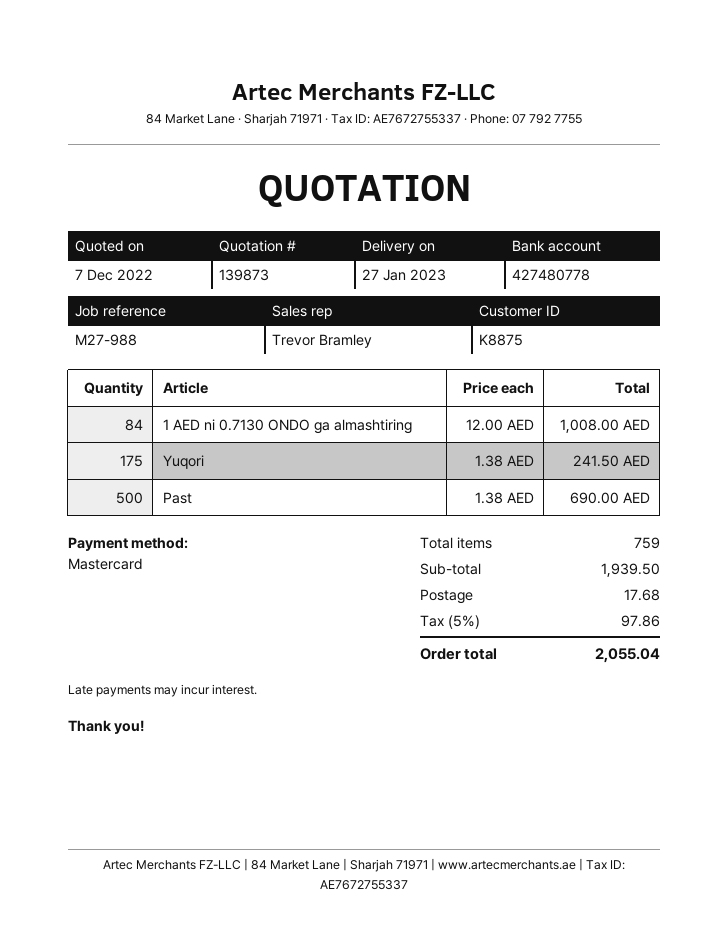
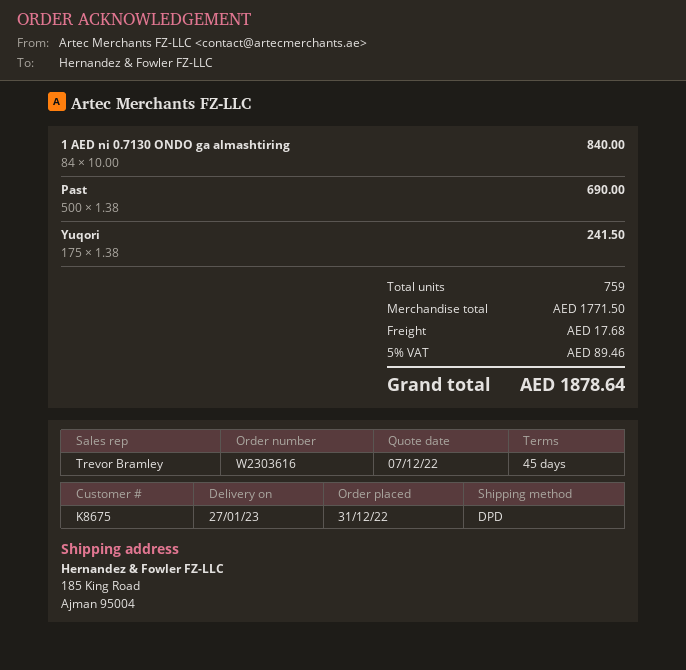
customer number: K8875 -> K8675
1 AED ni 0.7130 ONDO ga almashtiring: 84 x 12.00 = 1008.00 -> 84 x 10.00 = 840.00
subtotal: 1939.50 -> 1771.50
tax: 5% = 97.86 -> 5% = 89.46
total: 2055.04 -> 1878.64

